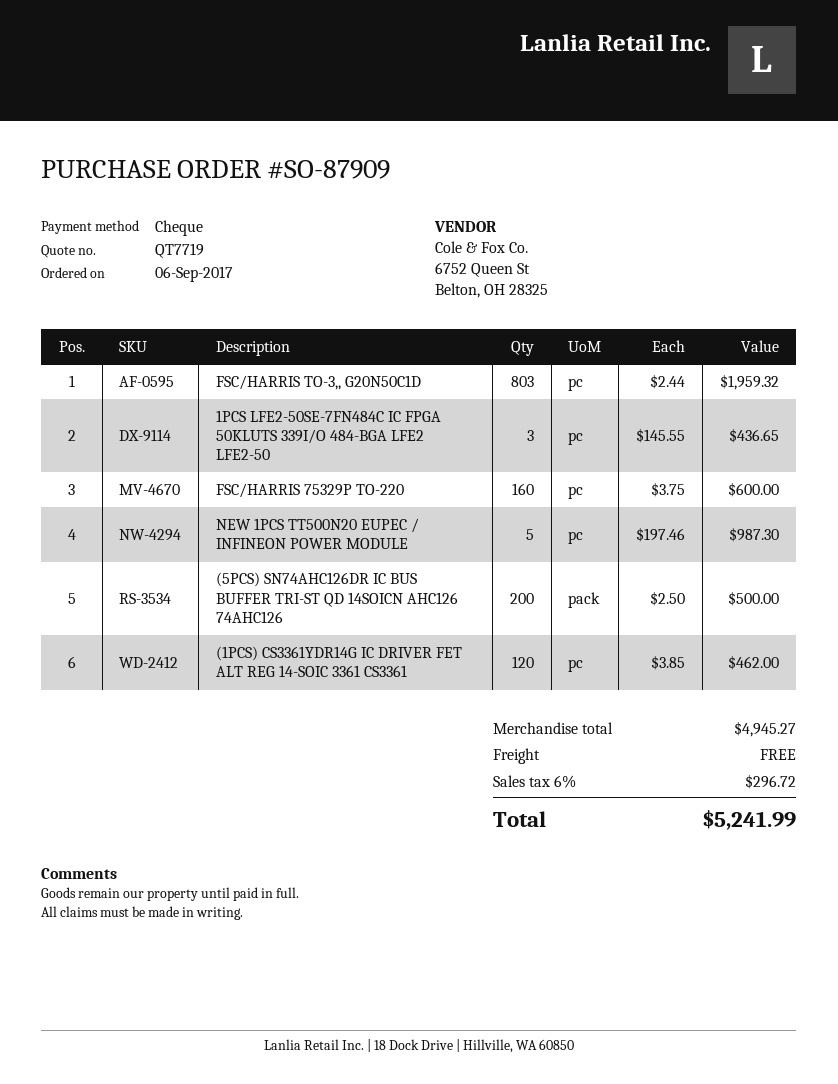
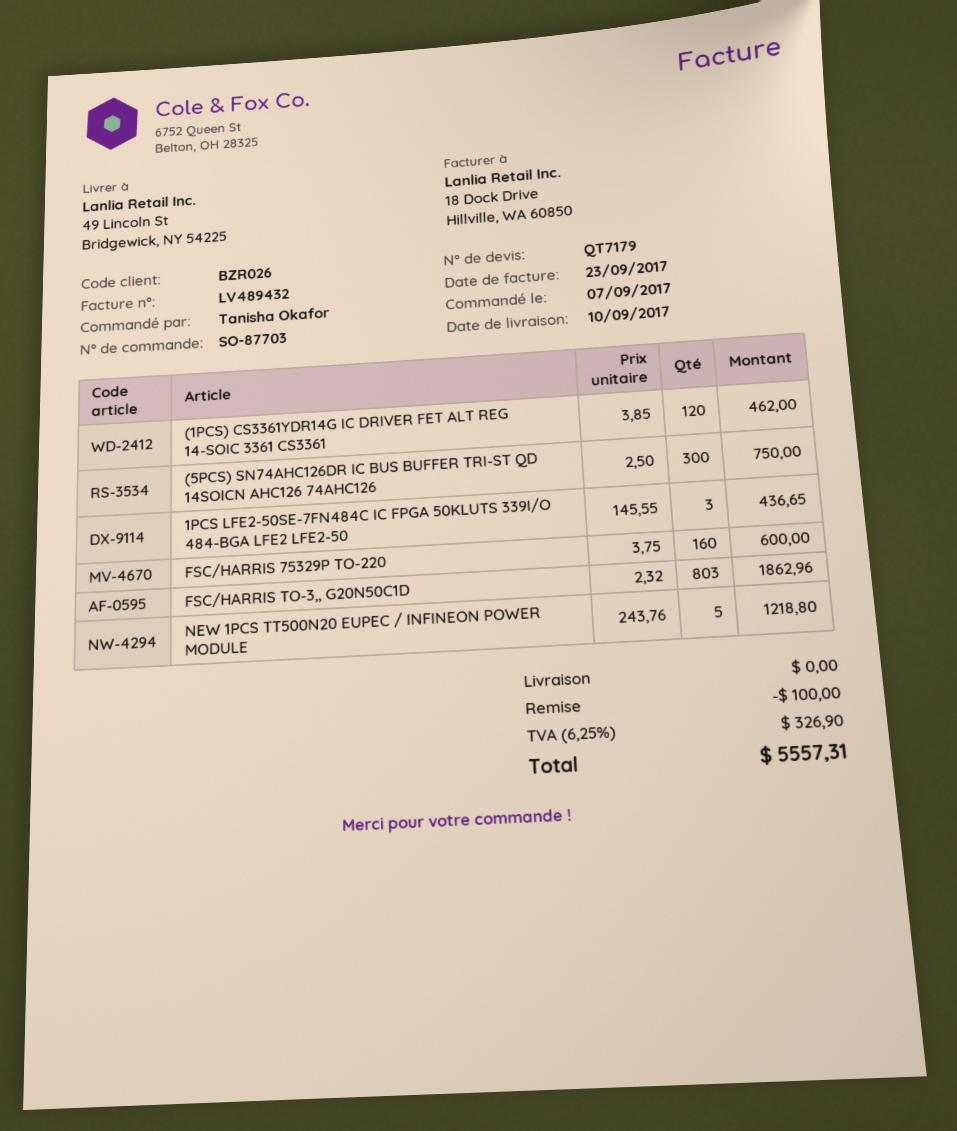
quote number: QT7719 -> QT7179
order number: SO-87909 -> SO-87703
order date: 2017-09-06 -> 2017-09-07
FSC/HARRIS TO-3,, G20N50C1D: 803 x 2.44 = 1959.32 -> 803 x 2.32 = 1862.96
NEW 1PCS TT500N20 EUPEC / INFINEON POWER MODULE: 5 x 197.46 = 987.30 -> 5 x 243.76 = 1218.80
(5PCS) SN74AHC126DR IC BUS BUFFER TRI-ST QD 14SOICN AHC126 74AHC126: 200 x 2.50 = 500.00 -> 300 x 2.50 = 750.00
discount: none -> 100.00
tax: 6% = 296.72 -> 6.25% = 326.90
total: 5241.99 -> 5557.31

